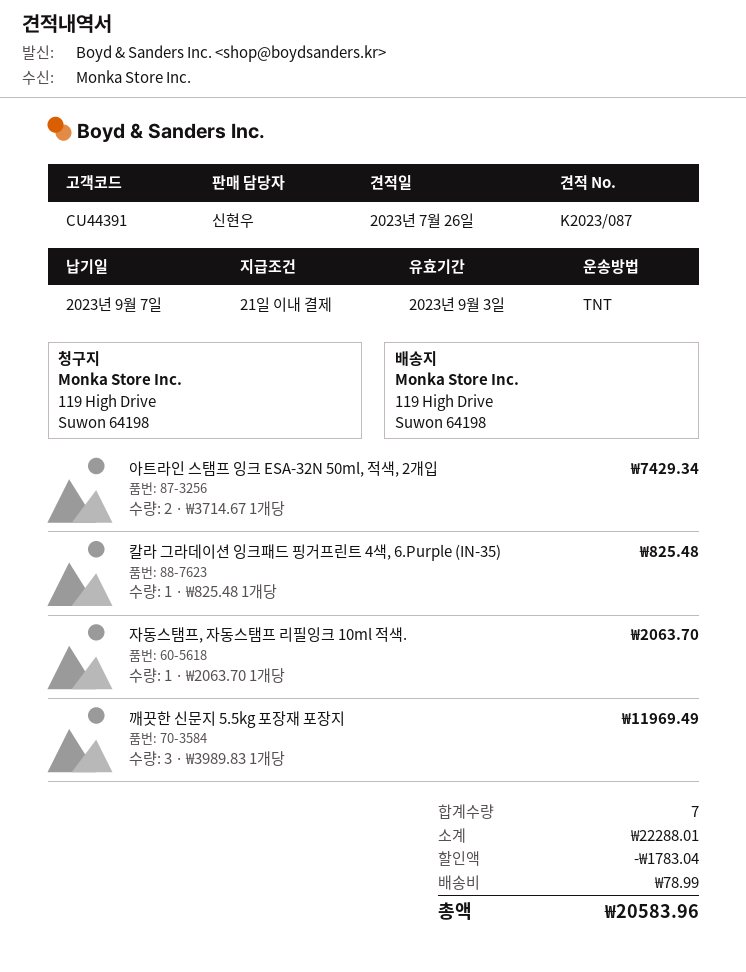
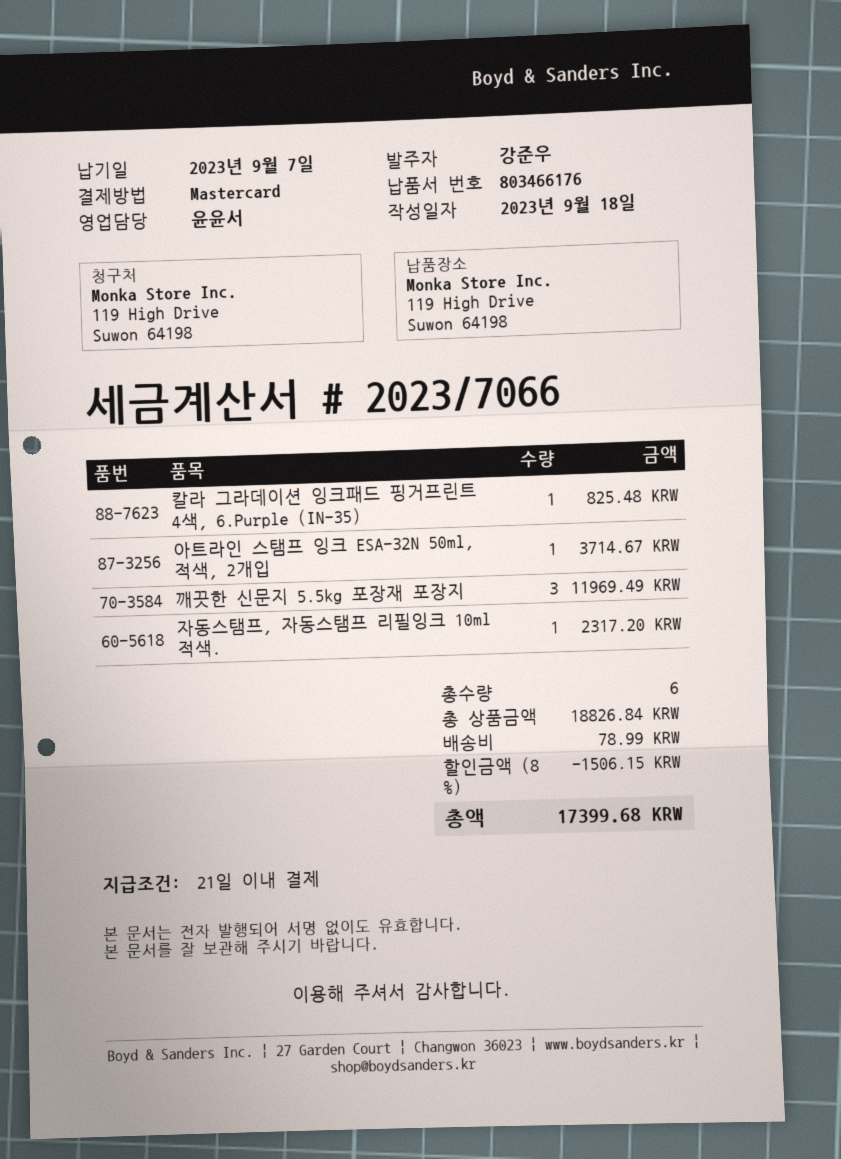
sales rep: 신현우 -> 윤윤서
아트라인 스탬프 잉크 ESA-32N 50ml, 적색, 2개입: 2 for 7429.34 -> 1 for 3714.67
자동스탬프, 자동스탬프 리필잉크 10ml 적색.: 1 for 2063.70 -> 1 for 2317.20
total quantity: 7 -> 6
subtotal: 22288.01 -> 18826.84
discount: 1783.04 -> 1506.15
total: 20583.96 -> 17399.68

